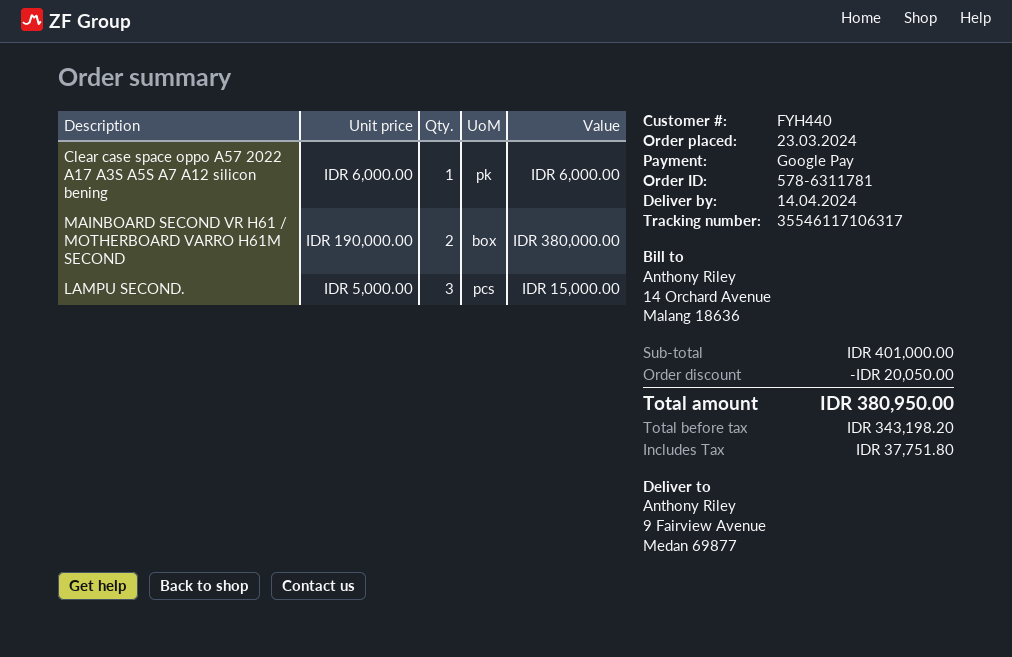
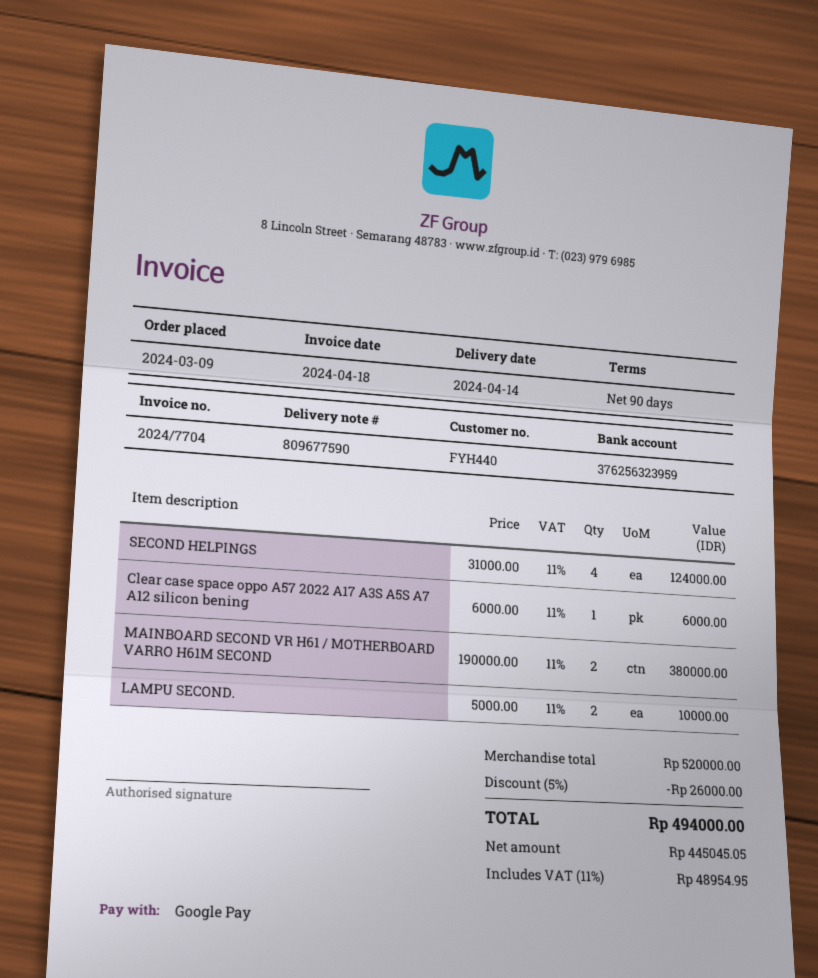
order date: 2024-03-23 -> 2024-03-09
LAMPU SECOND.: 3 x 5000.00 = 15000.00 -> 2 x 5000.00 = 10000.00
SECOND HELPINGS: none -> 4 x 31000.00 = 124000.00
subtotal: 401000.00 -> 520000.00
discount: 20050.00 -> 26000.00
net: 343198.20 -> 445045.05
tax: 37751.80 -> 48954.95
total: 380950.00 -> 494000.00

